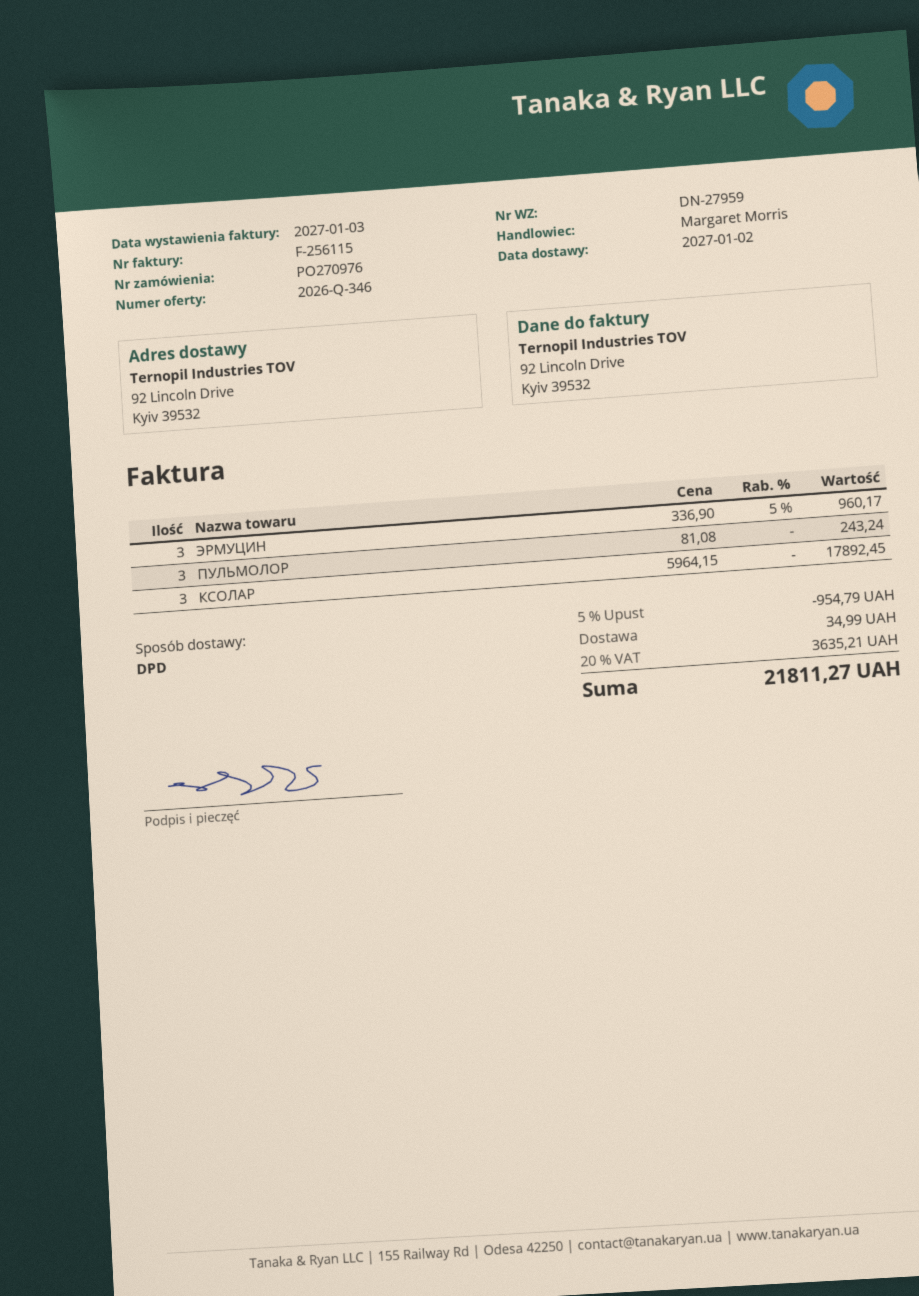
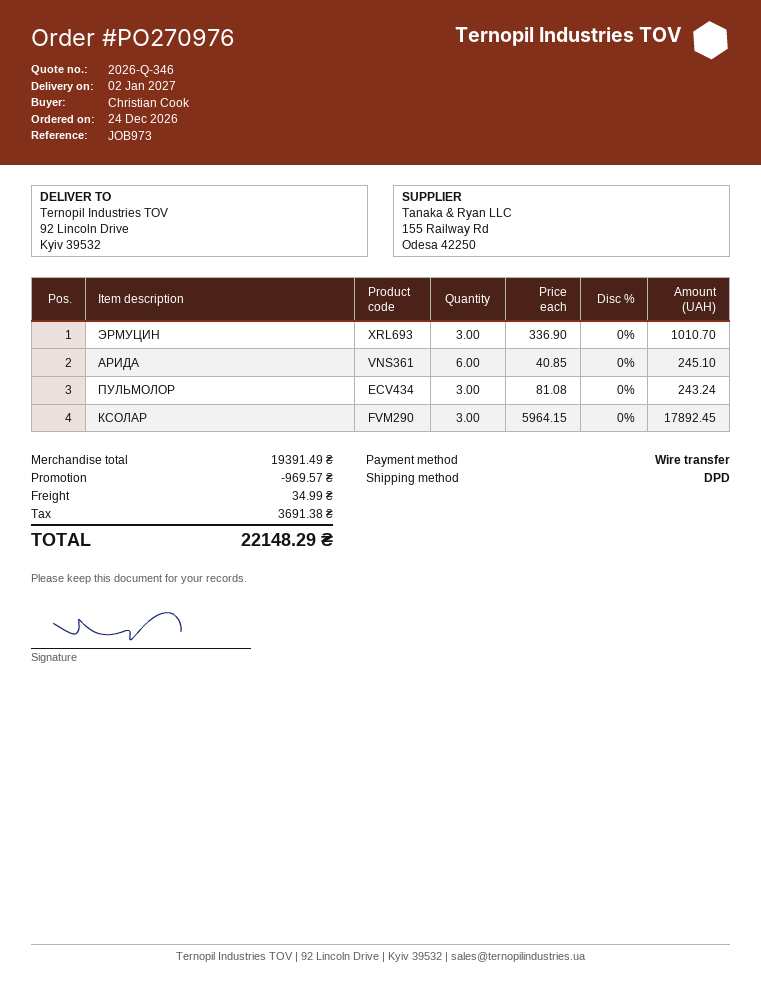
ЭРМУЦИН: 3 x 336.90 - 5% = 960.17 -> 3 x 336.90 = 1010.70
АРИДА: none -> 6 x 40.85 = 245.10
discount: 954.79 -> 969.57
tax: 3635.21 -> 3691.38
total: 21811.27 -> 22148.29

